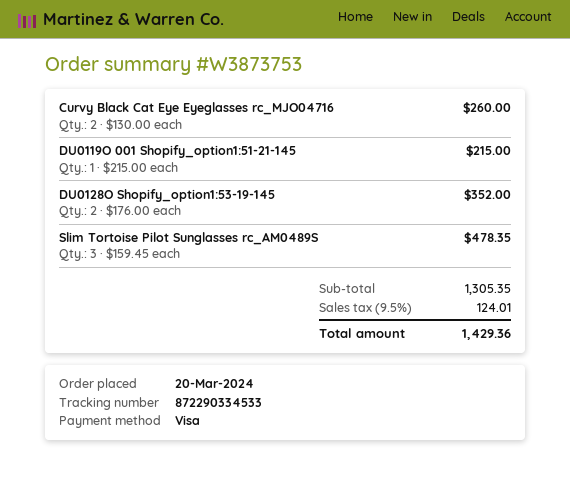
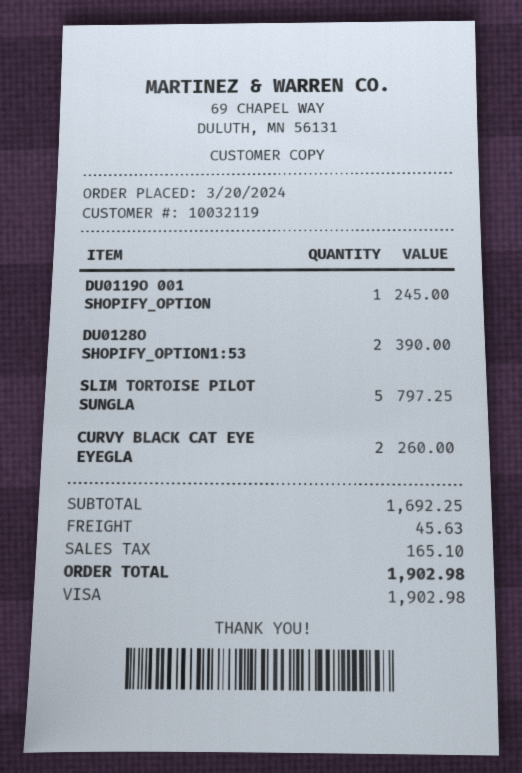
DU0119O 001 Shopify_option1:51-21-145: 1 for 215.00 -> 1 for 245.00
DU0128O Shopify_option1:53-19-145: 2 for 352.00 -> 2 for 390.00
Slim Tortoise Pilot Sunglasses rc_AM0489S: 3 for 478.35 -> 5 for 797.25
subtotal: 1305.35 -> 1692.25
shipping: none -> 45.63
tax: 124.01 -> 165.10
total: 1429.36 -> 1902.98

